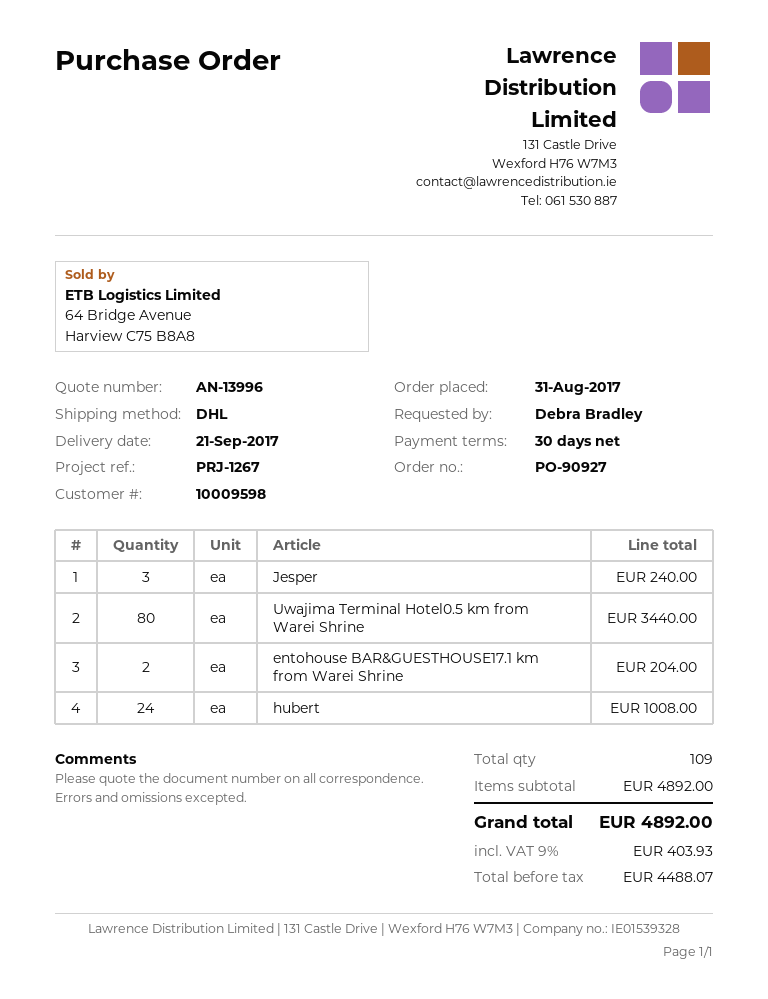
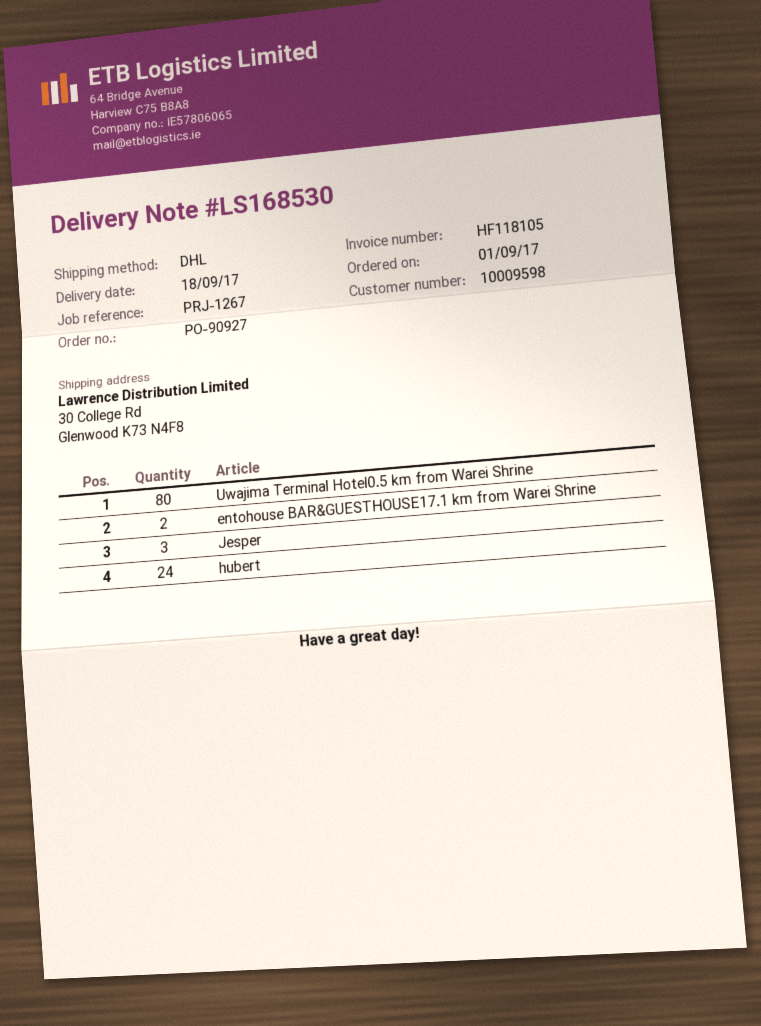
order date: 2017-08-31 -> 2017-09-01
delivery date: 2017-09-21 -> 2017-09-18

